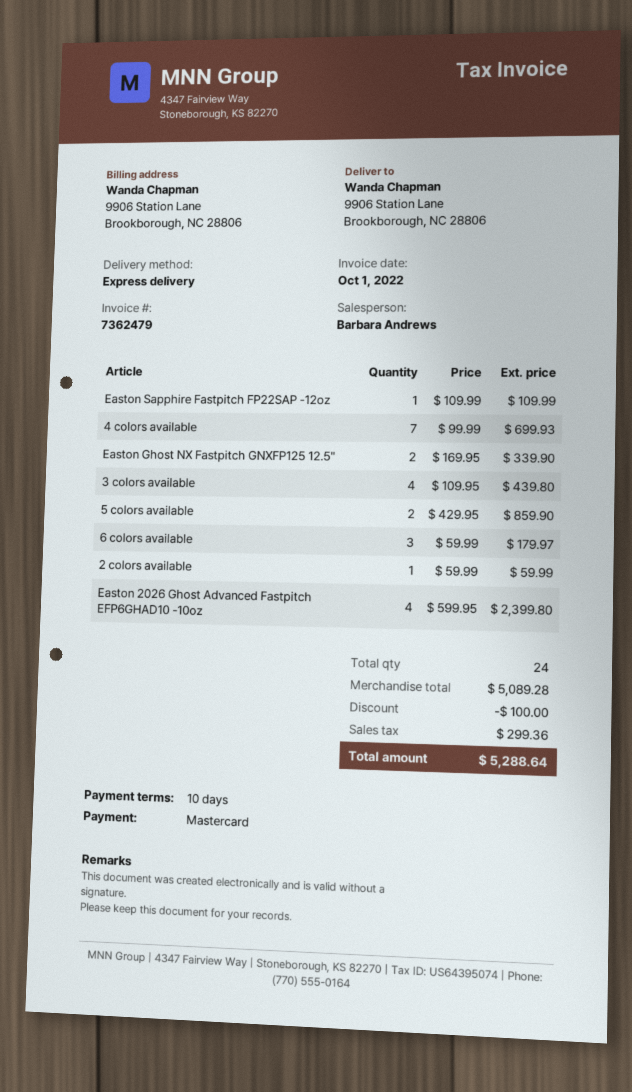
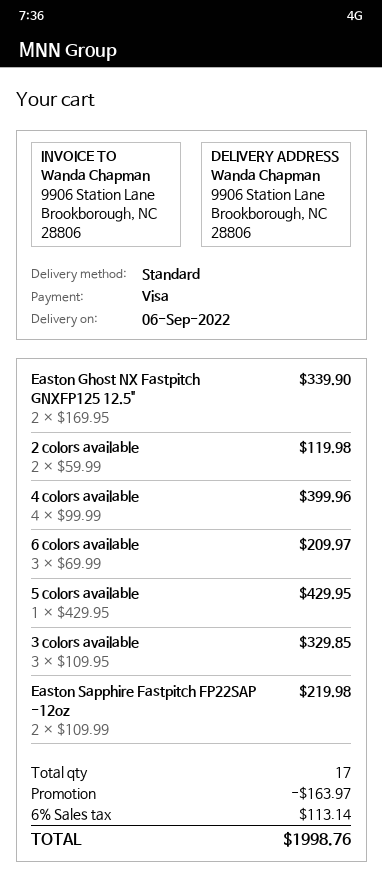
payment method: Mastercard -> Visa
shipping method: express -> standard
Easton Sapphire Fastpitch FP22SAP -12oz: 1 x 109.99 = 109.99 -> 2 x 109.99 = 219.98
4 colors available: 7 x 99.99 = 699.93 -> 4 x 99.99 = 399.96
3 colors available: 4 x 109.95 = 439.80 -> 3 x 109.95 = 329.85
5 colors available: 2 x 429.95 = 859.90 -> 1 x 429.95 = 429.95
6 colors available: 3 x 59.99 = 179.97 -> 3 x 69.99 = 209.97
2 colors available: 1 x 59.99 = 59.99 -> 2 x 59.99 = 119.98
Easton 2026 Ghost Advanced Fastpitch EFP6GHAD10 -10oz: 4 x 599.95 = 2399.80 -> none
total quantity: 24 -> 17
discount: 100.00 -> 163.97
tax: 299.36 -> 113.14
total: 5288.64 -> 1998.76

